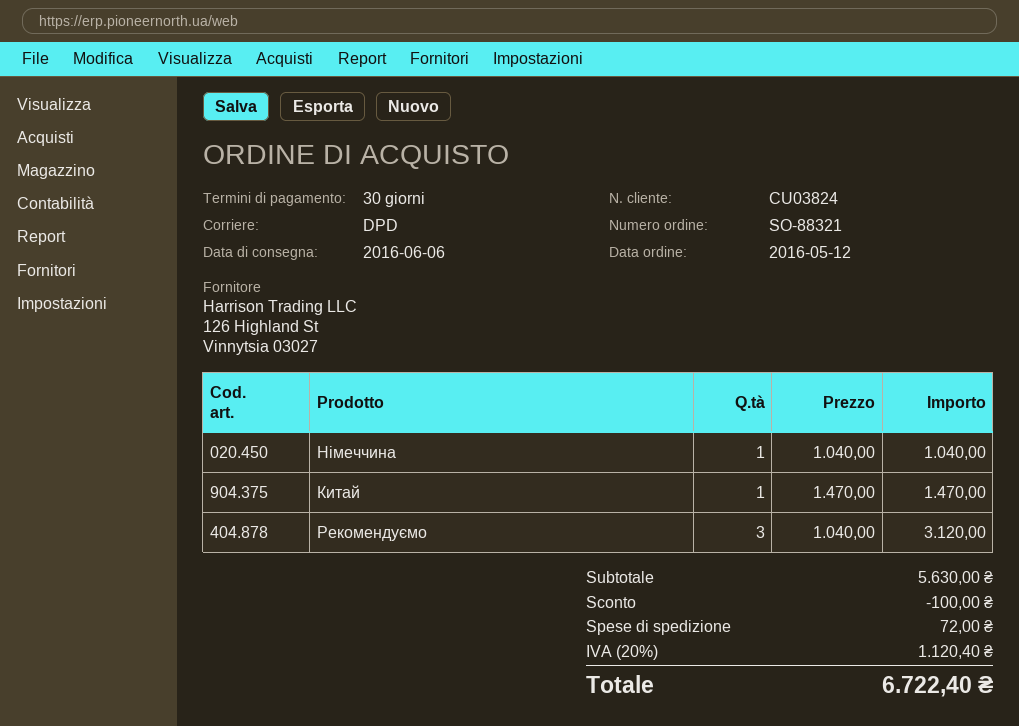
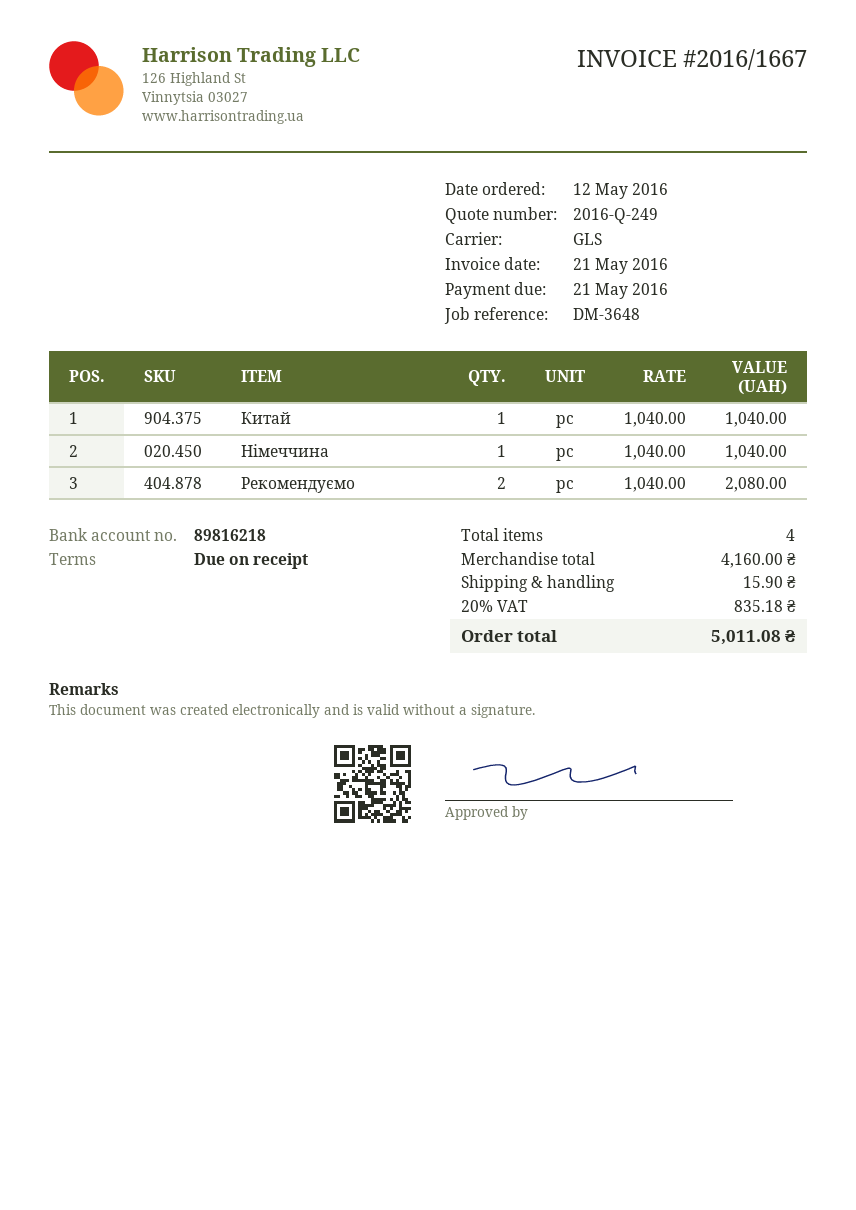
payment terms: 30 days -> on receipt
shipping method: DPD -> GLS
Китай: 1 x 1470.00 = 1470.00 -> 1 x 1040.00 = 1040.00
Рекомендуємо: 3 x 1040.00 = 3120.00 -> 2 x 1040.00 = 2080.00
subtotal: 5630.00 -> 4160.00
discount: 100.00 -> none
shipping: 72.00 -> 15.90
tax: 20% = 1120.40 -> 20% = 835.18
total: 6722.40 -> 5011.08

